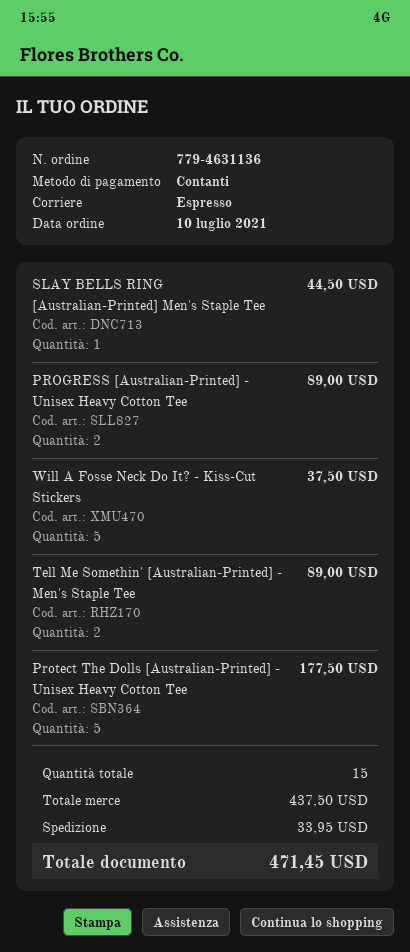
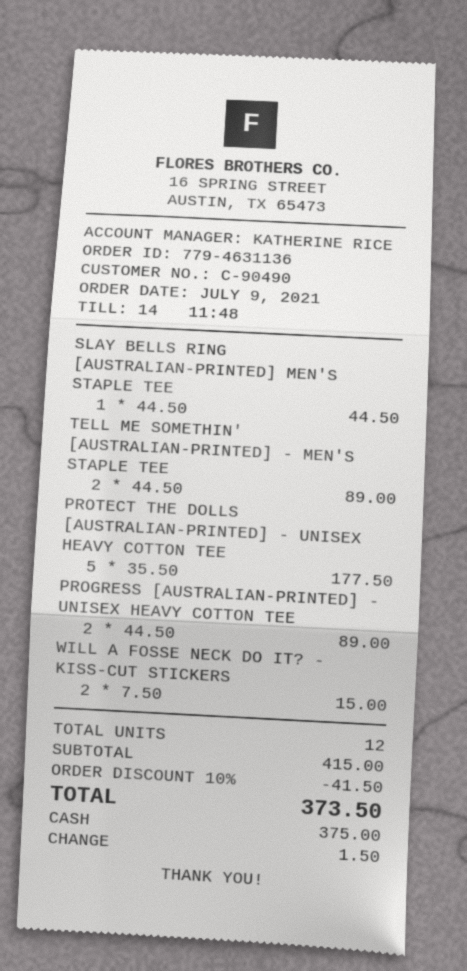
order date: 2021-07-10 -> 2021-07-09
Will A Fosse Neck Do It? - Kiss-Cut Stickers: 5 for 37.50 -> 2 for 15.00
total quantity: 15 -> 12
subtotal: 437.50 -> 415.00
discount: none -> 10% = 41.50
shipping: 33.95 -> none
total: 471.45 -> 373.50

